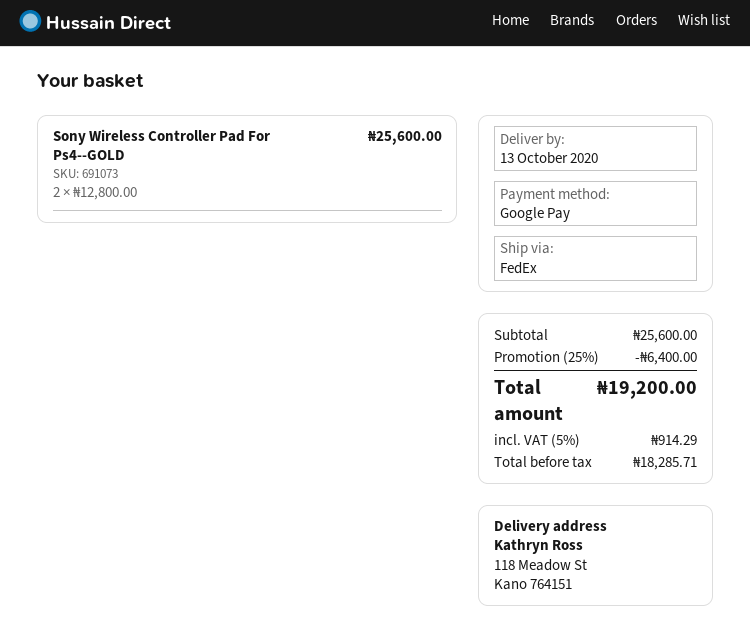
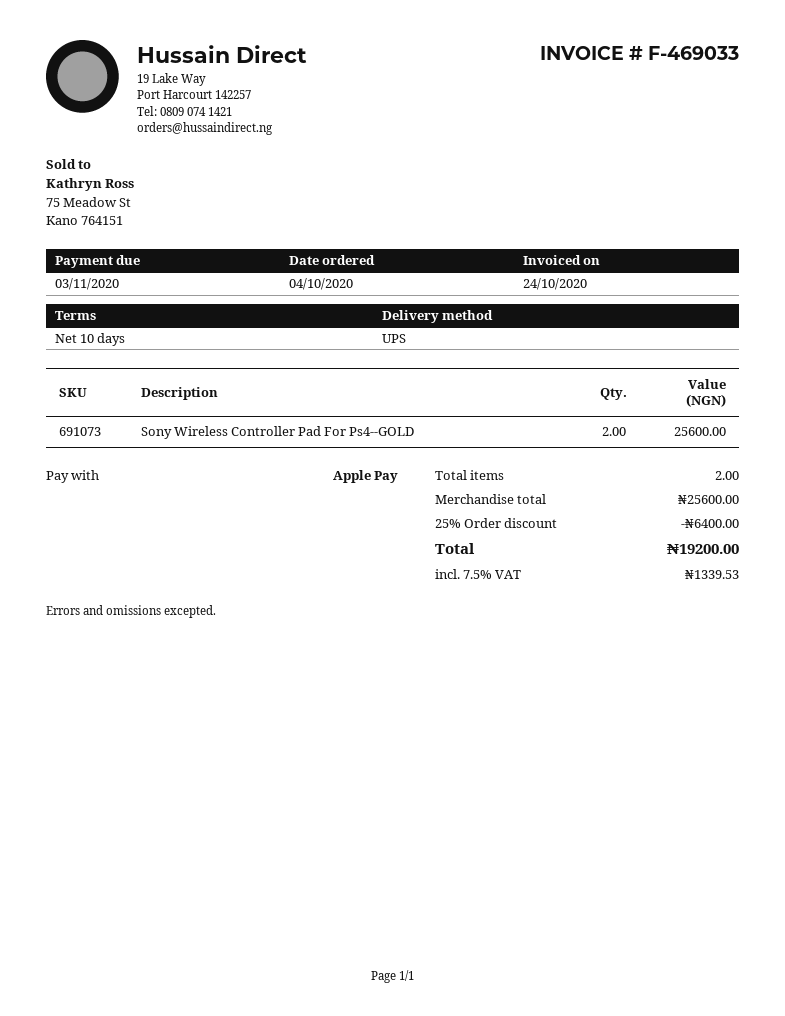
payment method: Google Pay -> Apple Pay
shipping method: FedEx -> UPS
tax: 5% = 914.29 -> 7.5% = 1339.53

